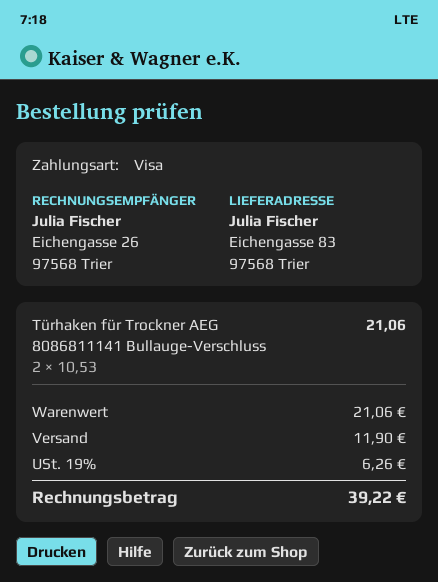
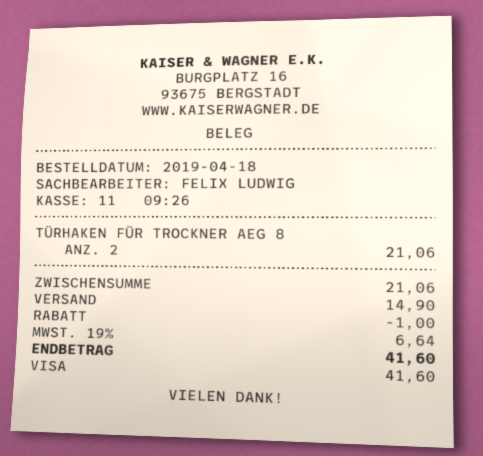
discount: none -> 1.00
shipping: 11.90 -> 14.90
tax: 19% = 6.26 -> 19% = 6.64
total: 39.22 -> 41.60

